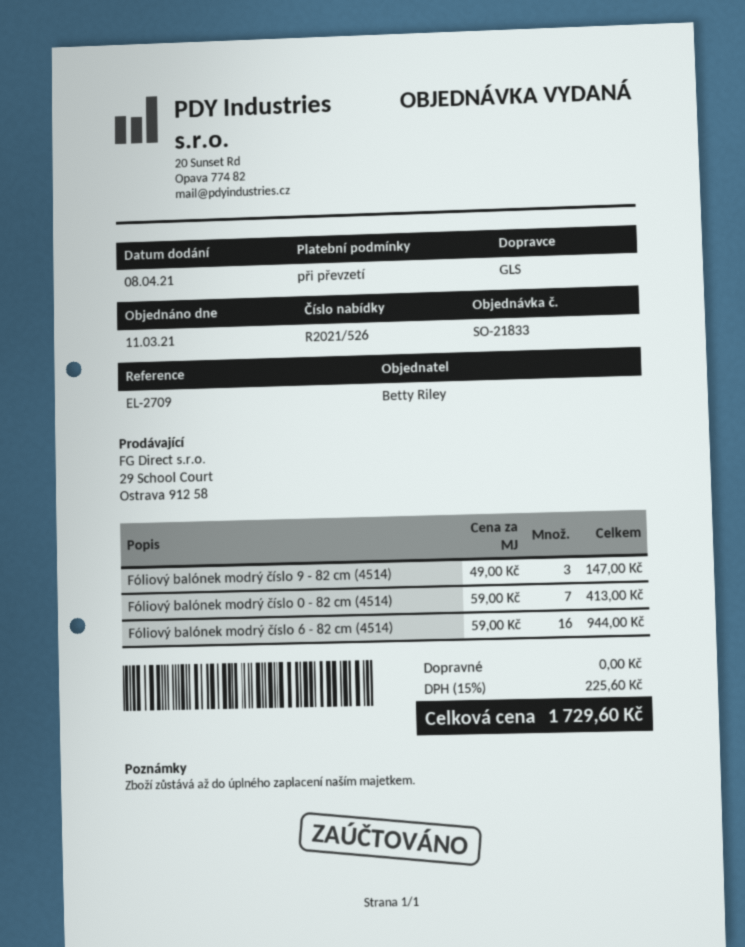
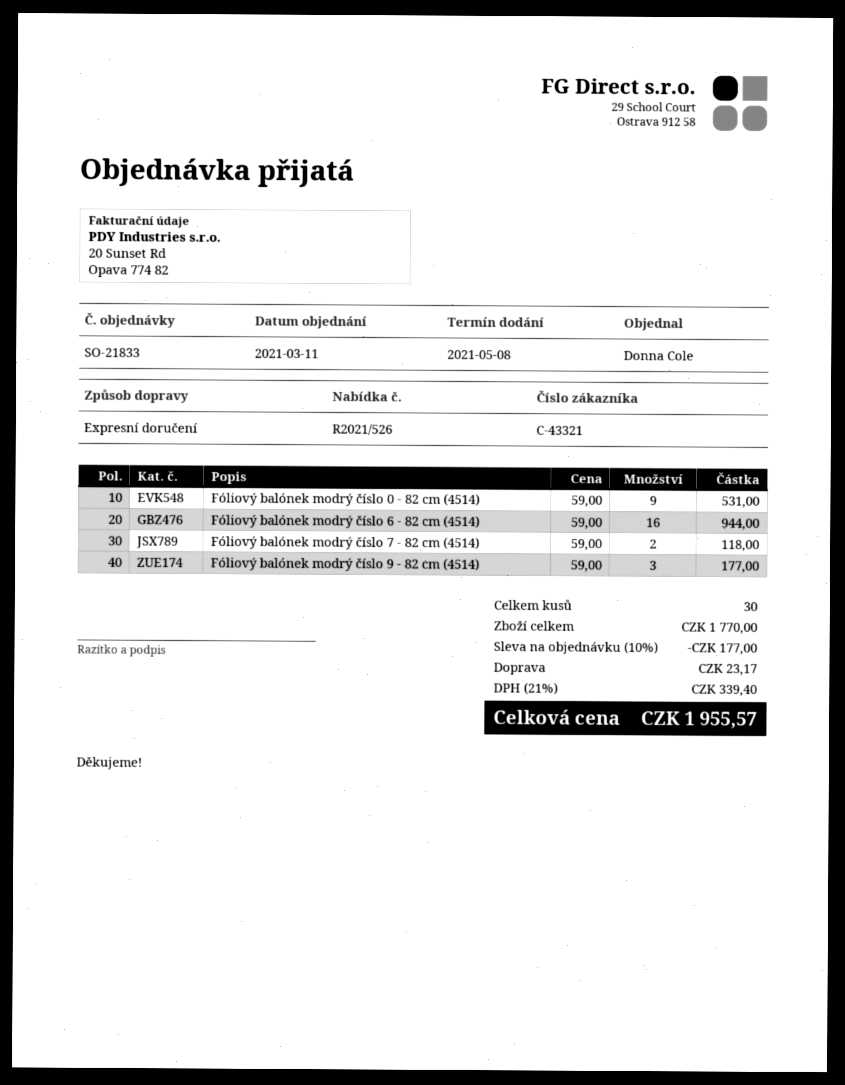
delivery date: 2021-04-08 -> 2021-05-08
ordered by: Betty Riley -> Donna Cole
shipping method: GLS -> express
Fóliový balónek modrý číslo 9 - 82 cm (4514): 3 x 49.00 = 147.00 -> 3 x 59.00 = 177.00
Fóliový balónek modrý číslo 0 - 82 cm (4514): 7 x 59.00 = 413.00 -> 9 x 59.00 = 531.00
Fóliový balónek modrý číslo 7 - 82 cm (4514): none -> 2 x 59.00 = 118.00
discount: none -> 10% = 177.00
shipping: 0.00 -> 23.17
tax: 15% = 225.60 -> 21% = 339.40
total: 1729.60 -> 1955.57

